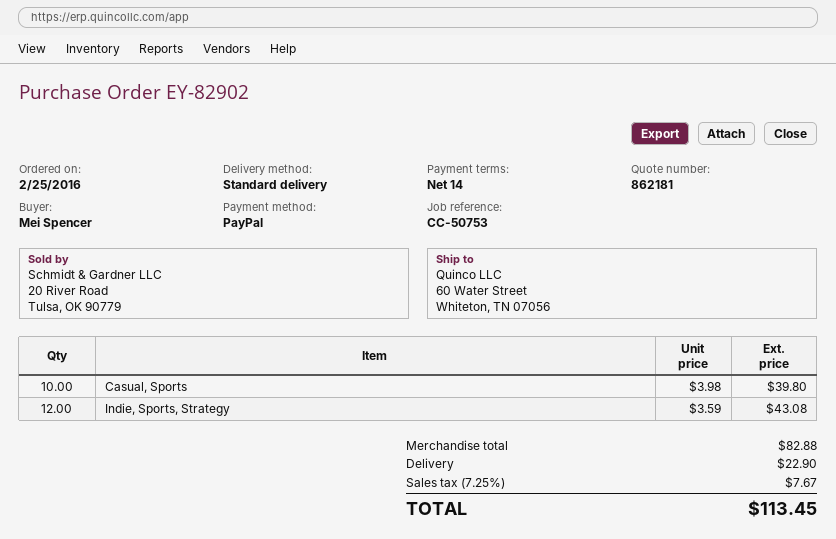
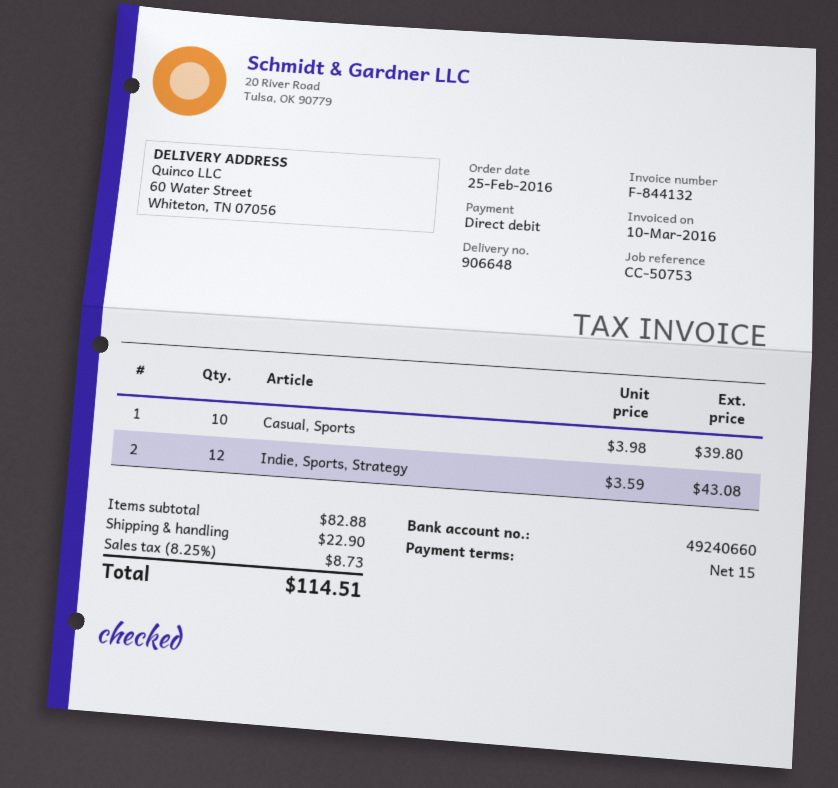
payment terms: 14 days -> 15 days
payment method: PayPal -> direct debit
tax: 7.25% = 7.67 -> 8.25% = 8.73
total: 113.45 -> 114.51

